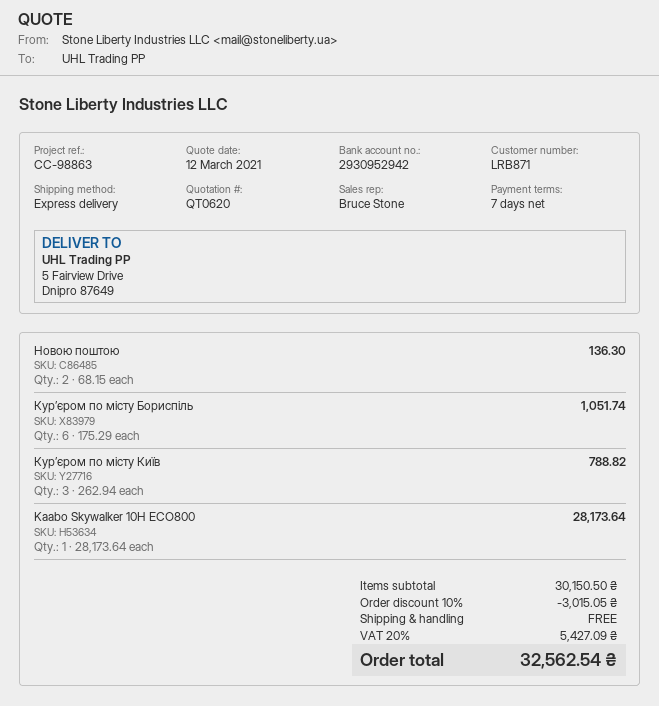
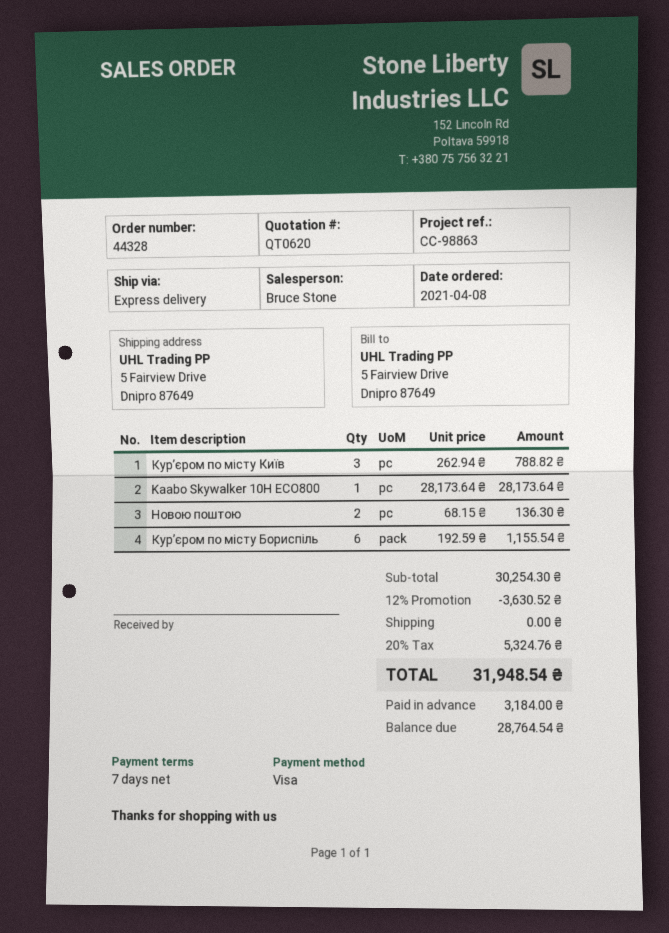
Курʼєром по місту Бориспіль: 6 x 175.29 = 1051.74 -> 6 x 192.59 = 1155.54
subtotal: 30150.50 -> 30254.30
discount: 10% = 3015.05 -> 12% = 3630.52
tax: 20% = 5427.09 -> 20% = 5324.76
total: 32562.54 -> 31948.54

